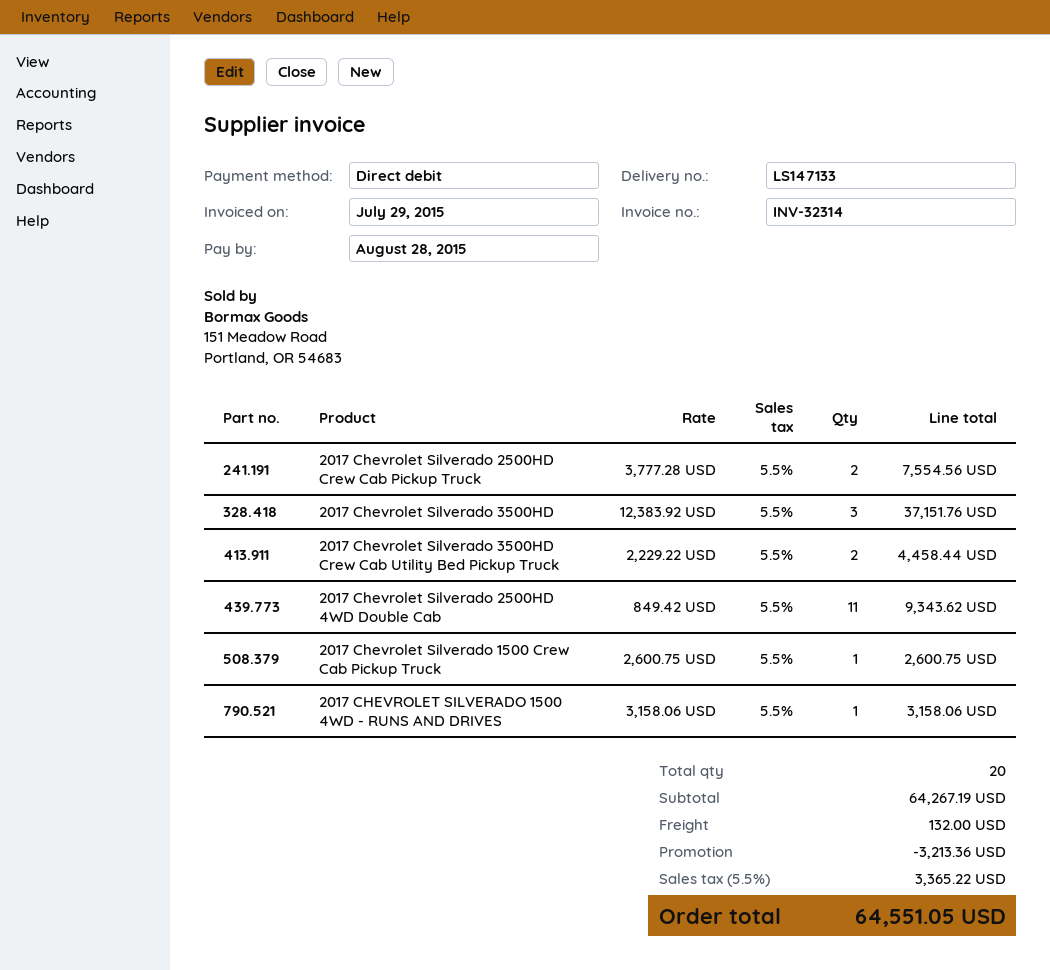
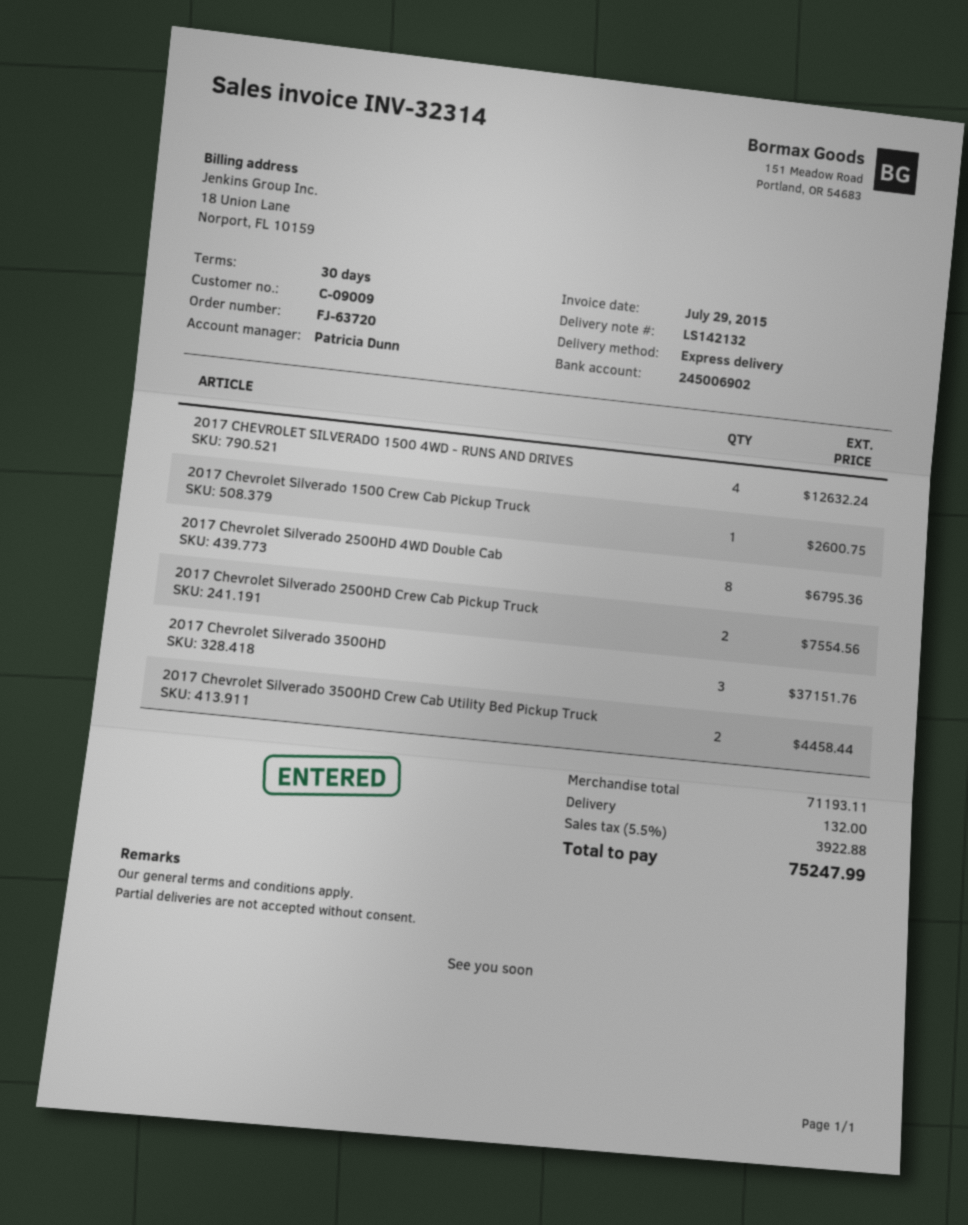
delivery note number: LS147133 -> LS142132
2017 Chevrolet Silverado 2500HD 4WD Double Cab: 11 for 9343.62 -> 8 for 6795.36
2017 CHEVROLET SILVERADO 1500 4WD - RUNS AND DRIVES: 1 for 3158.06 -> 4 for 12632.24
subtotal: 64267.19 -> 71193.11
discount: 3213.36 -> none
tax: 5.5% = 3365.22 -> 5.5% = 3922.88
total: 64551.05 -> 75247.99

